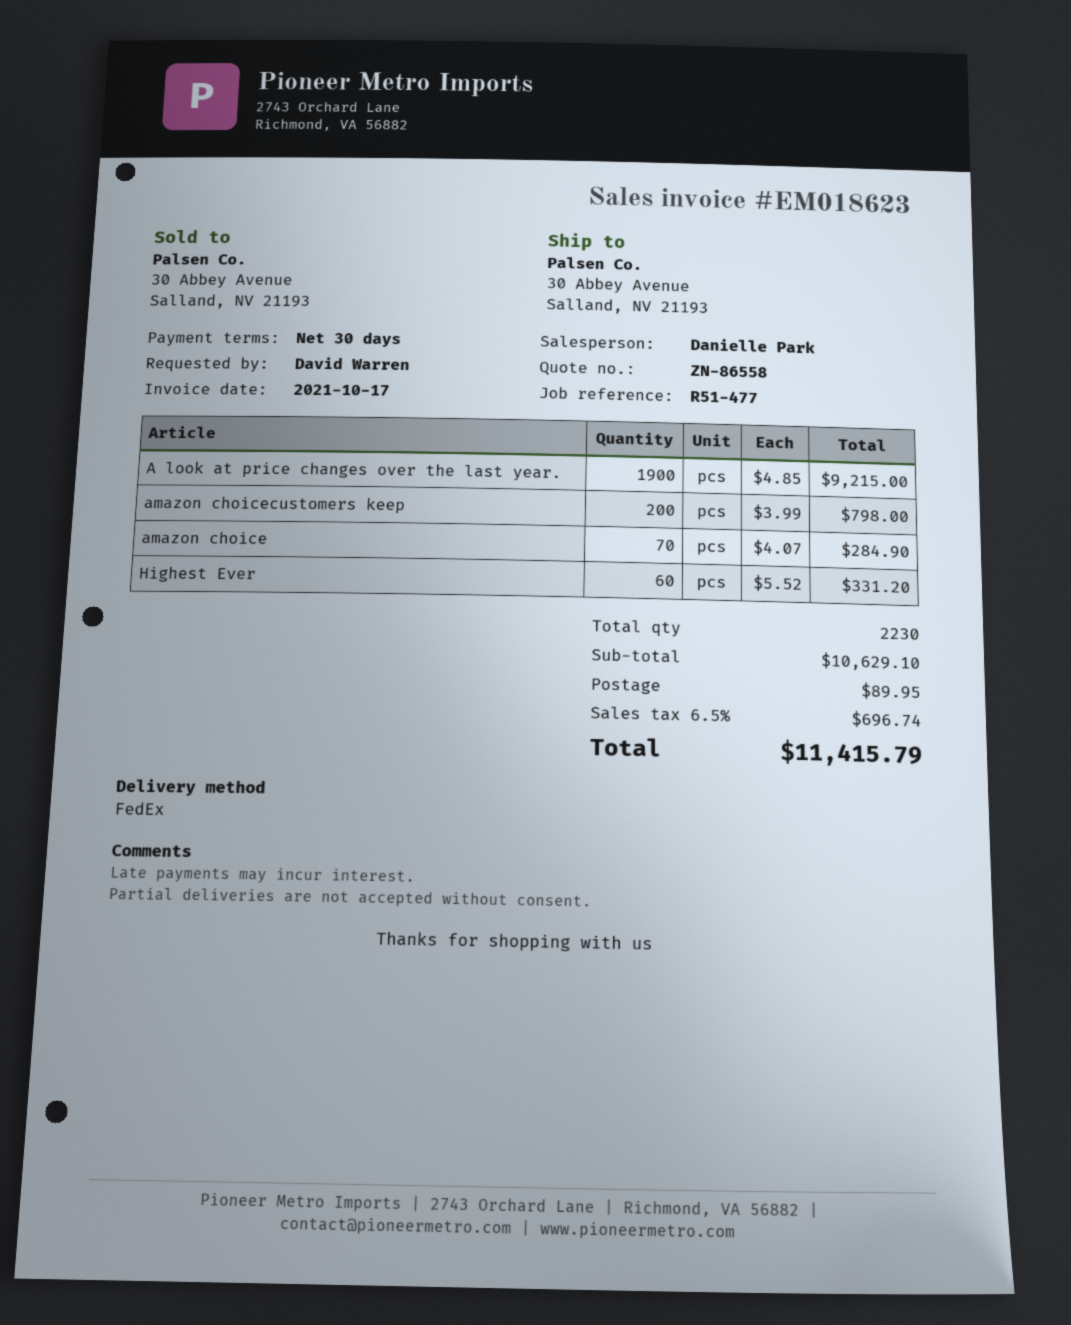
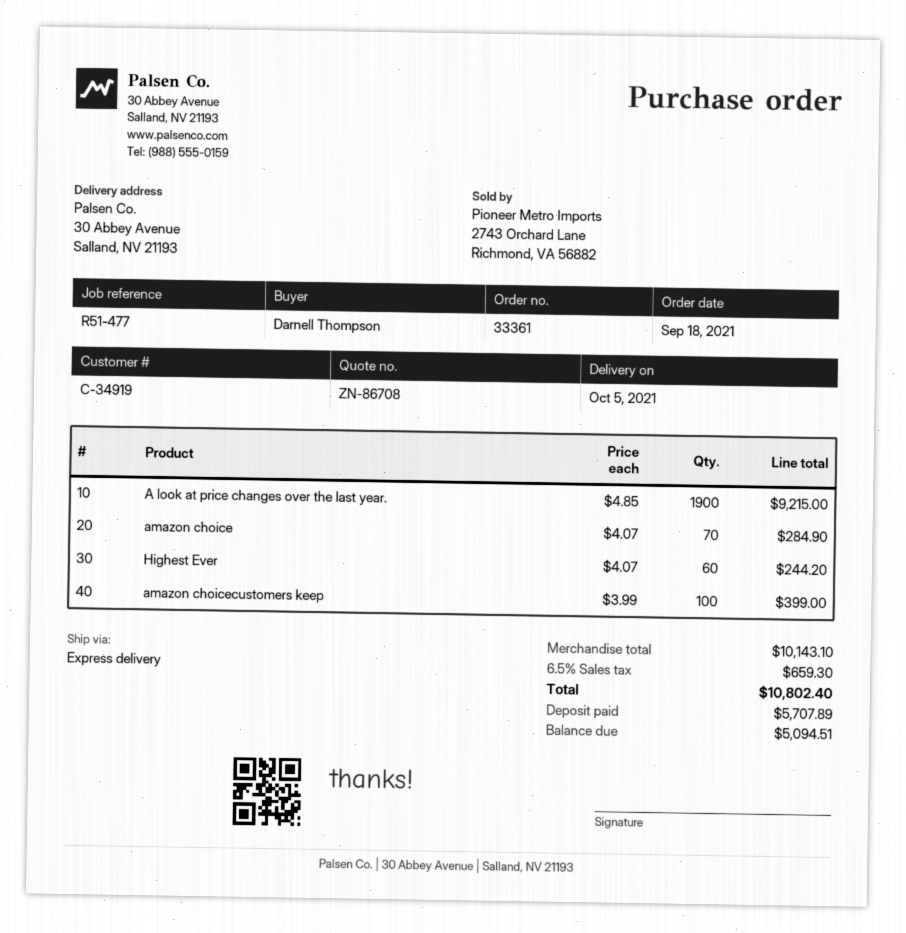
quote number: ZN-86558 -> ZN-86708
ordered by: David Warren -> Darnell Thompson
shipping method: FedEx -> express
amazon choicecustomers keep: 200 x 3.99 = 798.00 -> 100 x 3.99 = 399.00
Highest Ever: 60 x 5.52 = 331.20 -> 60 x 4.07 = 244.20
subtotal: 10629.10 -> 10143.10
shipping: 89.95 -> none
tax: 6.5% = 696.74 -> 6.5% = 659.30
total: 11415.79 -> 10802.40

